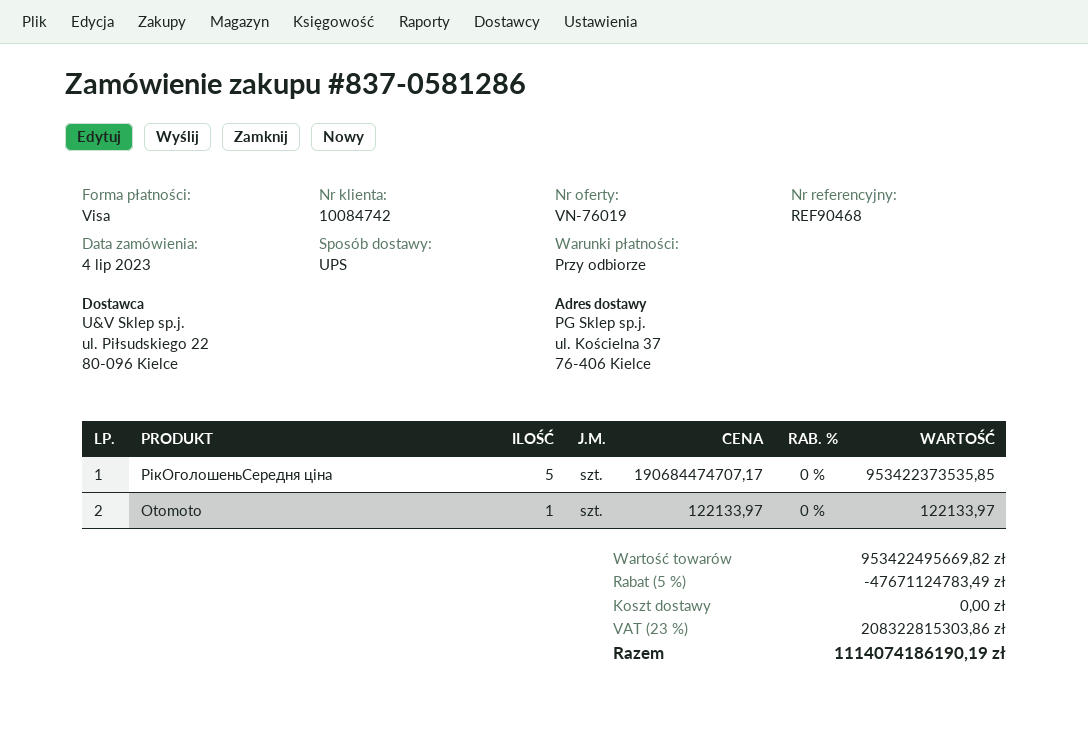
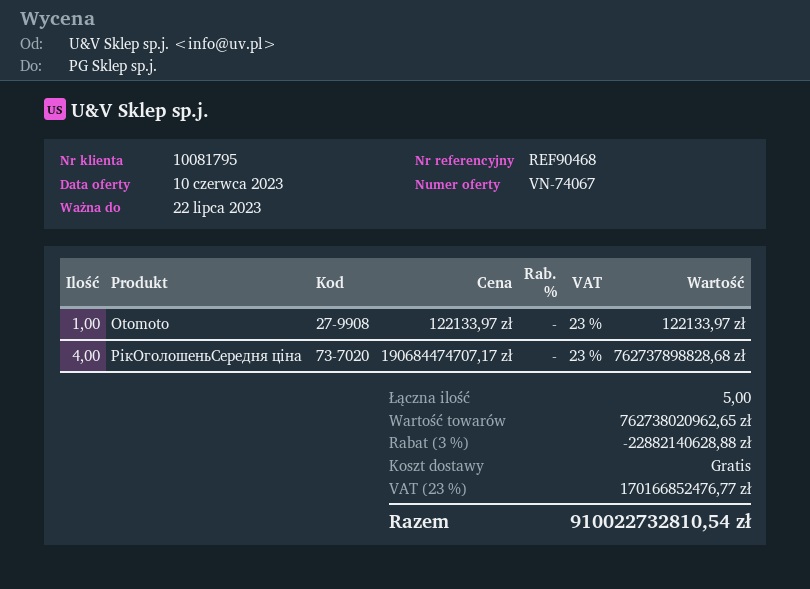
quote number: VN-76019 -> VN-74067
customer number: 10084742 -> 10081795
РікОголошеньСередня ціна: 5 x 190684474707.17 = 953422373535.85 -> 4 x 190684474707.17 = 762737898828.68
subtotal: 953422495669.82 -> 762738020962.65
discount: 5% = 47671124783.49 -> 3% = 22882140628.88
tax: 23% = 208322815303.86 -> 23% = 170166852476.77
total: 1114074186190.19 -> 910022732810.54

